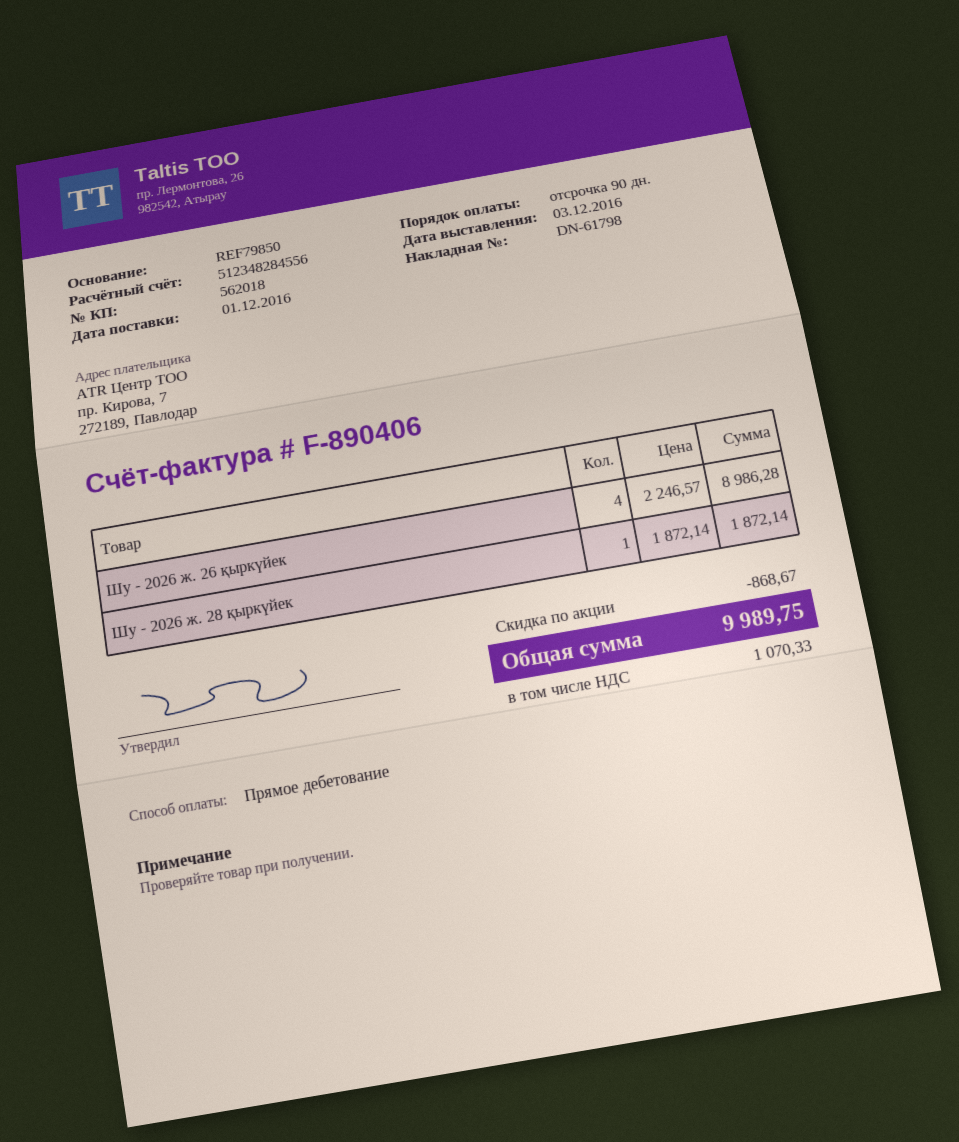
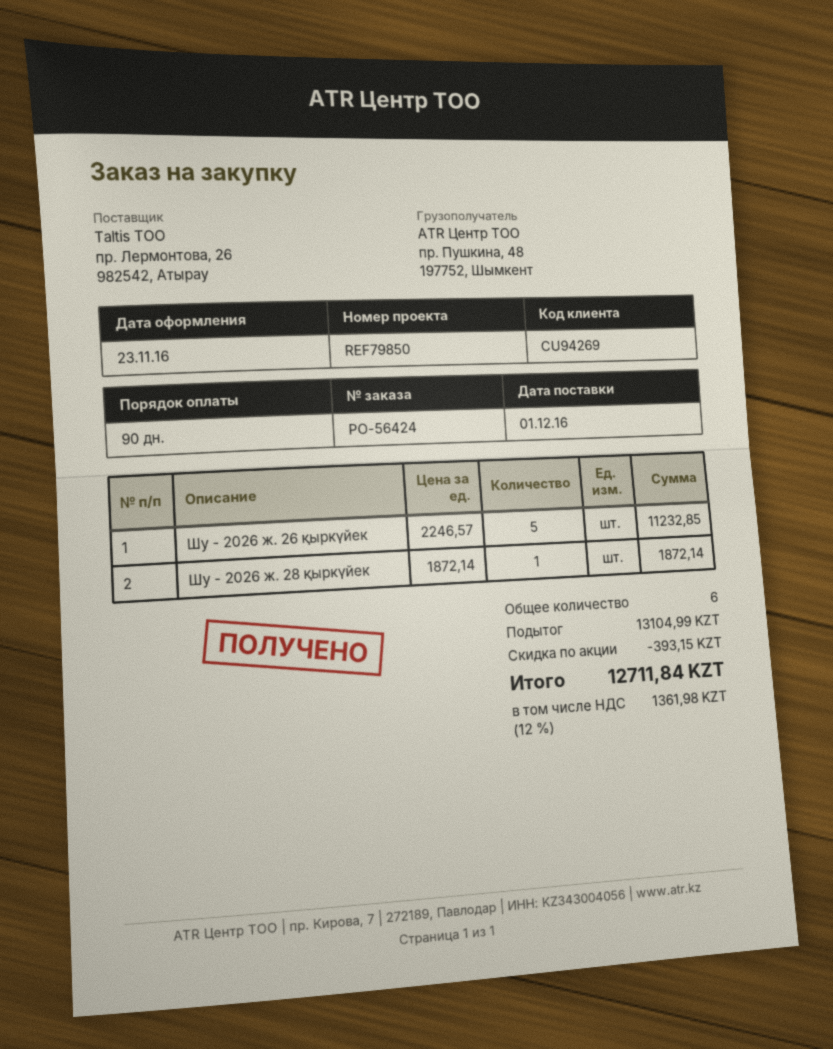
Шу - 2026 ж. 26 қыркүйек: 4 x 2246.57 = 8986.28 -> 5 x 2246.57 = 11232.85
discount: 868.67 -> 393.15
tax: 1070.33 -> 1361.98
total: 9989.75 -> 12711.84

